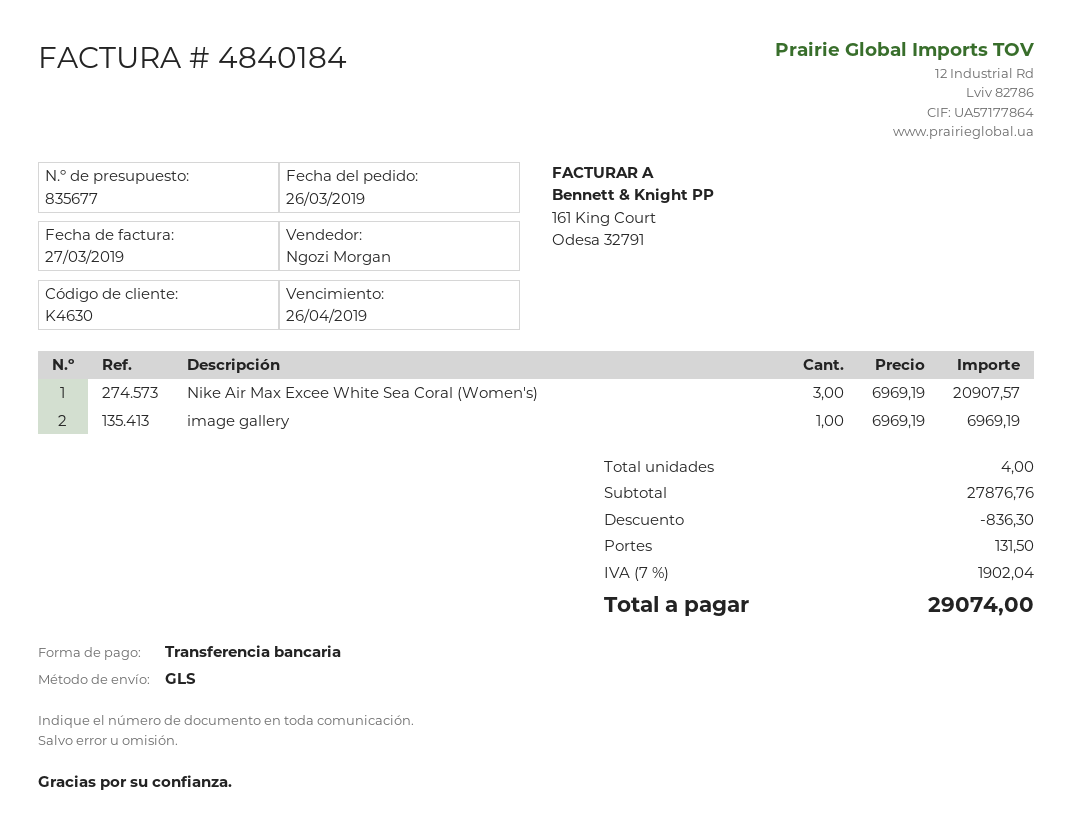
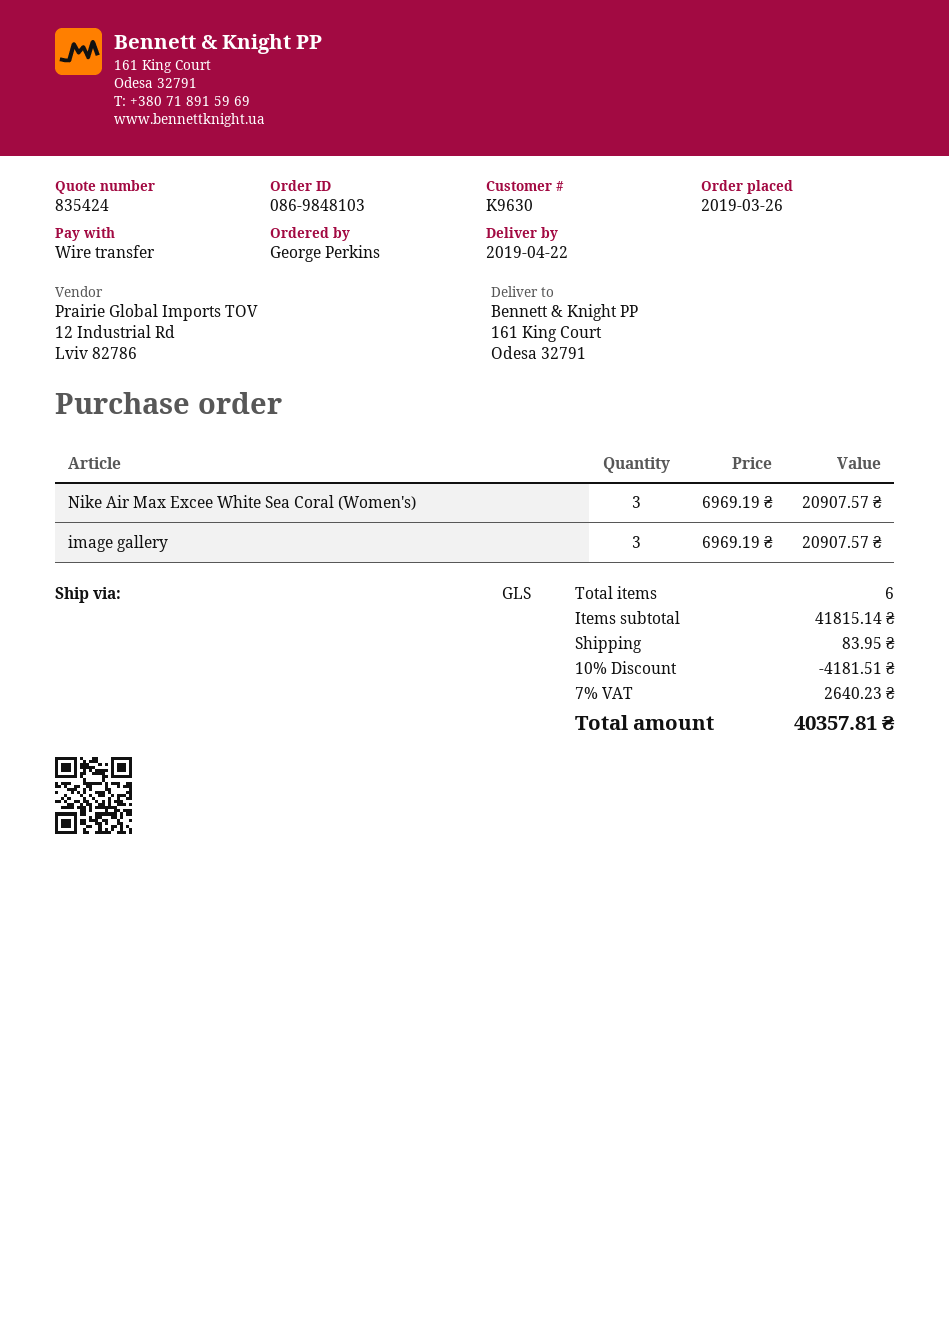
quote number: 835677 -> 835424
customer number: K4630 -> K9630
image gallery: 1 x 6969.19 = 6969.19 -> 3 x 6969.19 = 20907.57
total quantity: 4 -> 6
subtotal: 27876.76 -> 41815.14
discount: 836.30 -> 4181.51
shipping: 131.50 -> 83.95
tax: 7% = 1902.04 -> 7% = 2640.23
total: 29074.00 -> 40357.81

